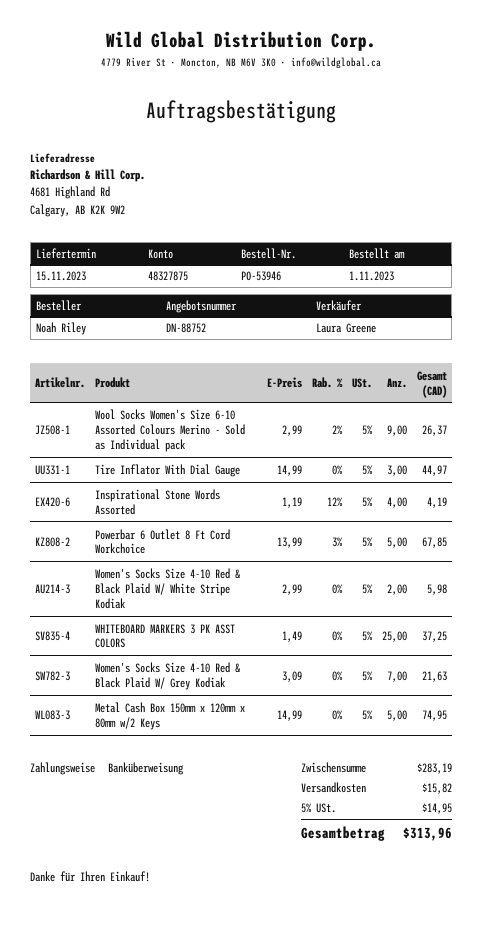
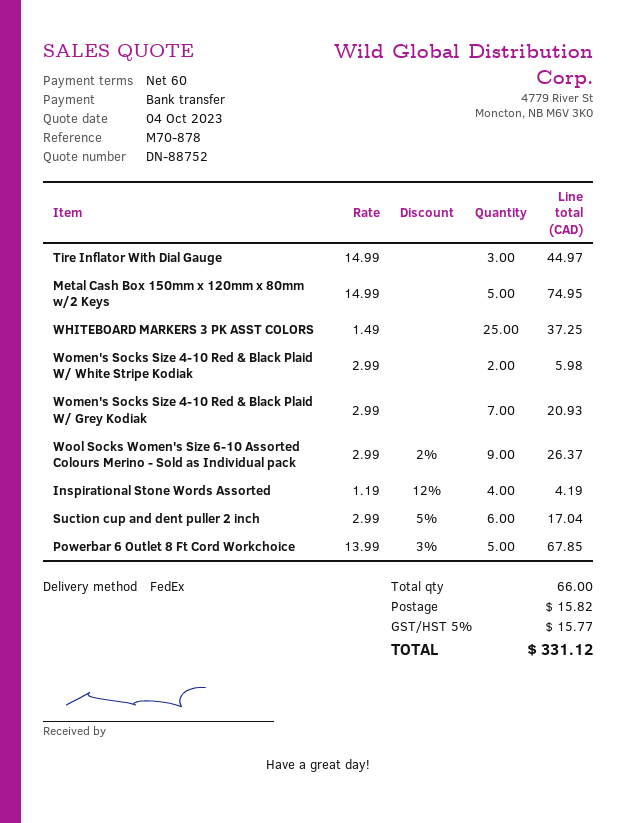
Women's Socks Size 4-10 Red & Black Plaid W/ Grey Kodiak: 7 x 3.09 = 21.63 -> 7 x 2.99 = 20.93
Suction cup and dent puller 2 inch: none -> 6 x 2.99 - 5% = 17.04
tax: 5% = 14.95 -> 5% = 15.77
total: 313.96 -> 331.12

